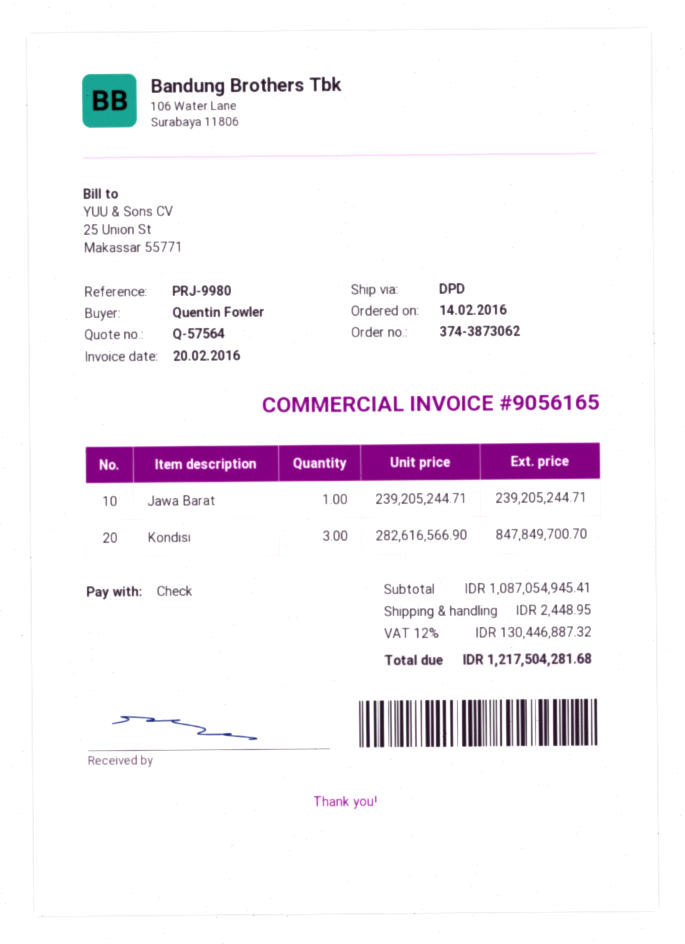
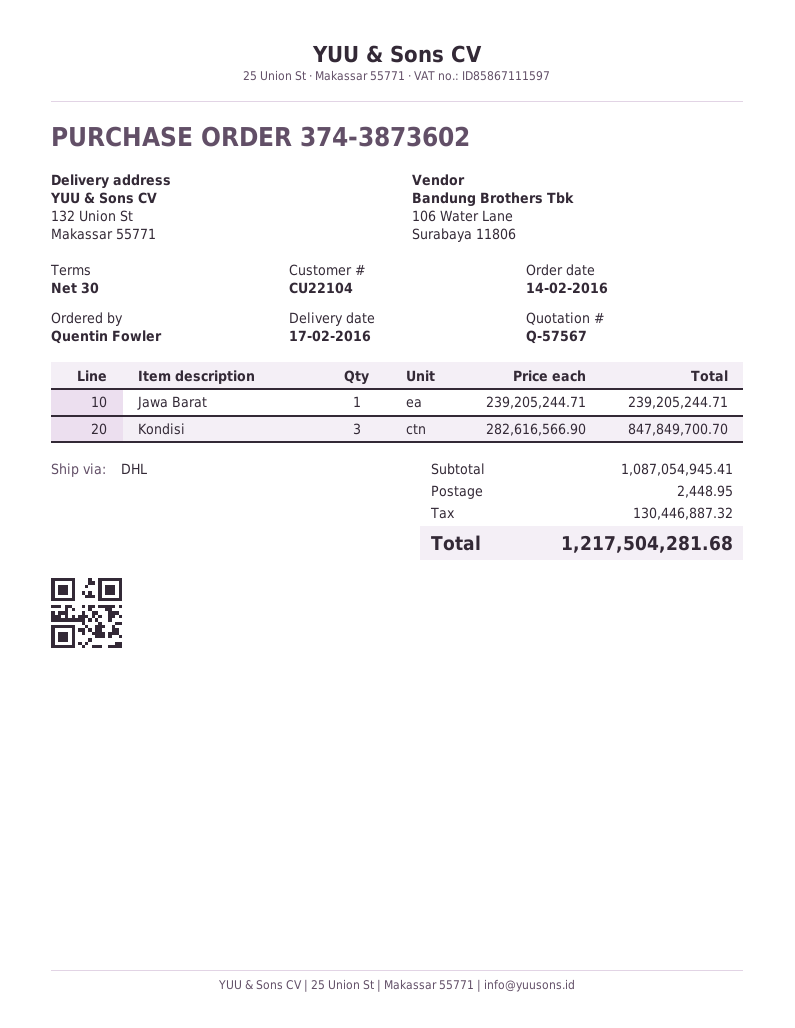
quote number: Q-57564 -> Q-57567
order number: 374-3873062 -> 374-3873602
shipping method: DPD -> DHL

